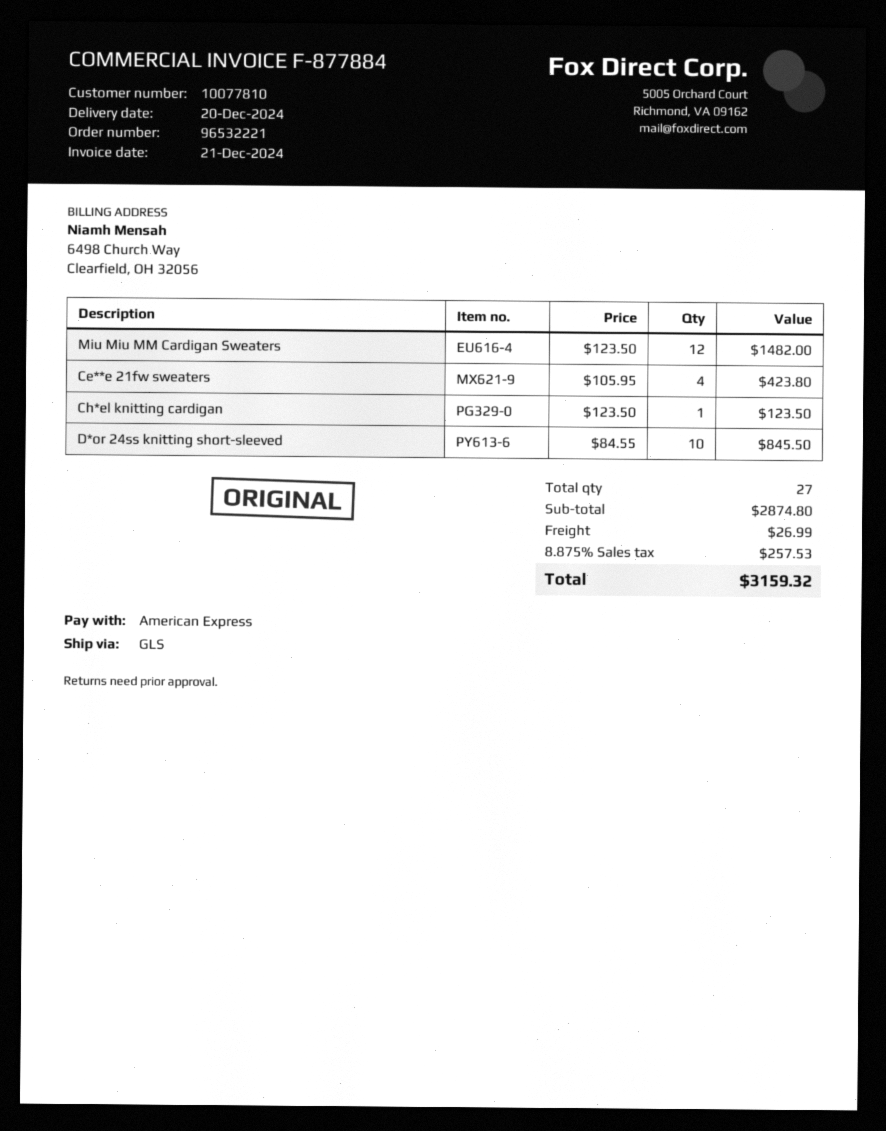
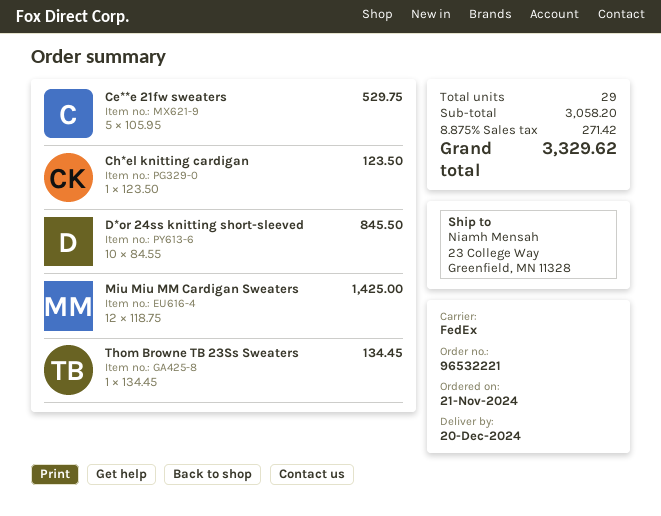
shipping method: GLS -> FedEx
Miu Miu MM Cardigan Sweaters: 12 x 123.50 = 1482.00 -> 12 x 118.75 = 1425.00
Ce**e 21fw sweaters: 4 x 105.95 = 423.80 -> 5 x 105.95 = 529.75
Thom Browne TB 23Ss Sweaters: none -> 1 x 134.45 = 134.45
total quantity: 27 -> 29
subtotal: 2874.80 -> 3058.20
shipping: 26.99 -> none
tax: 8.875% = 257.53 -> 8.875% = 271.42
total: 3159.32 -> 3329.62

